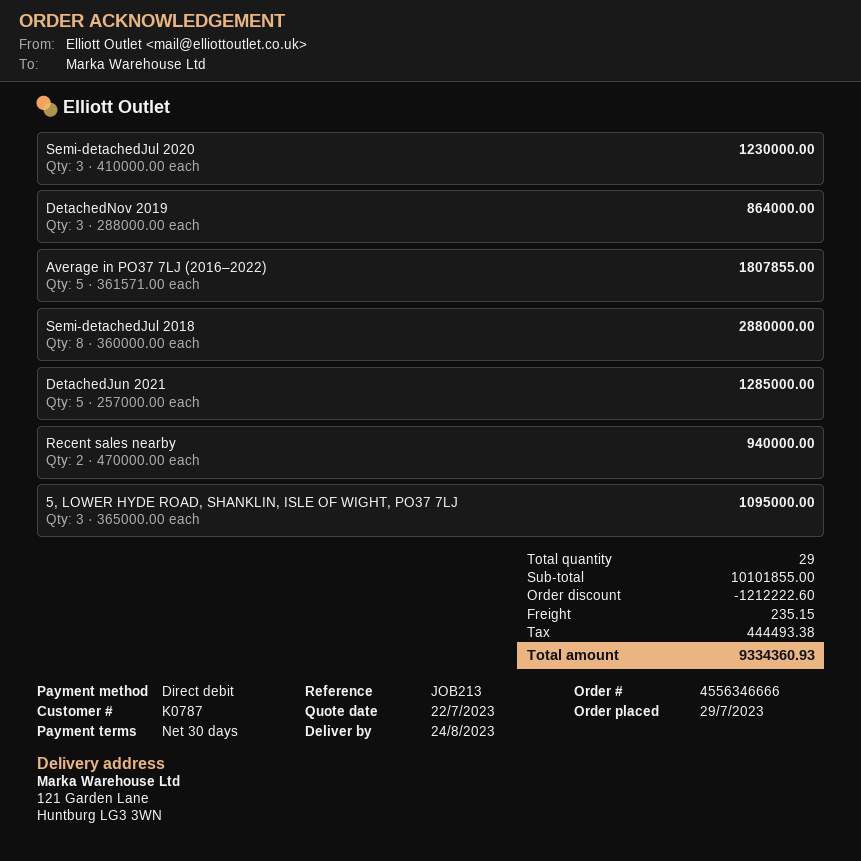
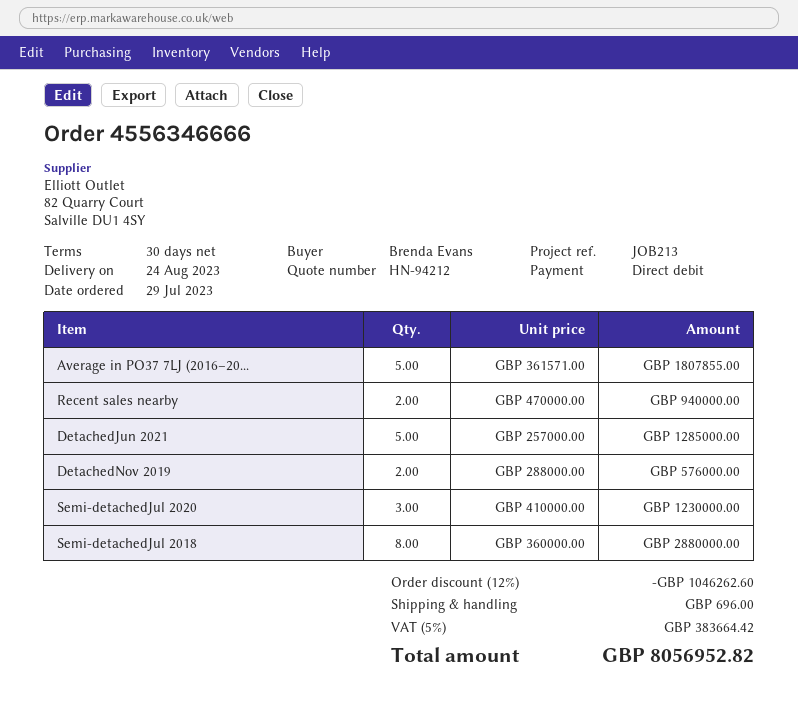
DetachedNov 2019: 3 x 288000.00 = 864000.00 -> 2 x 288000.00 = 576000.00
5, LOWER HYDE ROAD, SHANKLIN, ISLE OF WIGHT, PO37 7LJ: 3 x 365000.00 = 1095000.00 -> none
discount: 1212222.60 -> 1046262.60
shipping: 235.15 -> 696.00
tax: 444493.38 -> 383664.42
total: 9334360.93 -> 8056952.82

